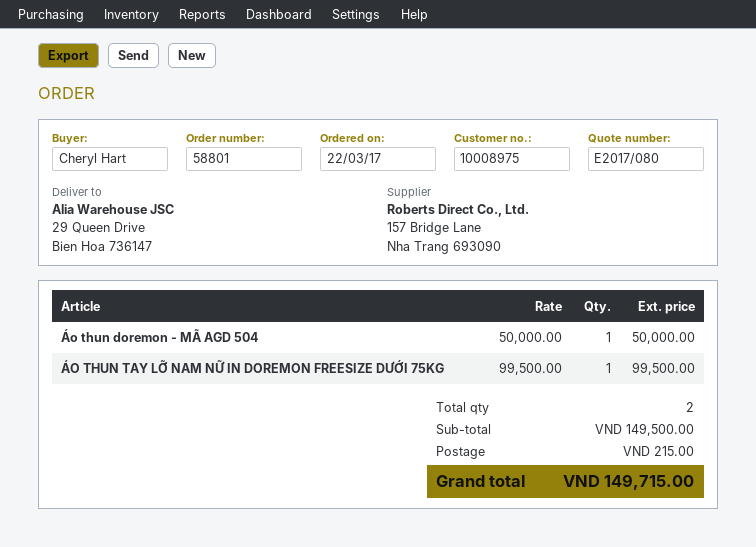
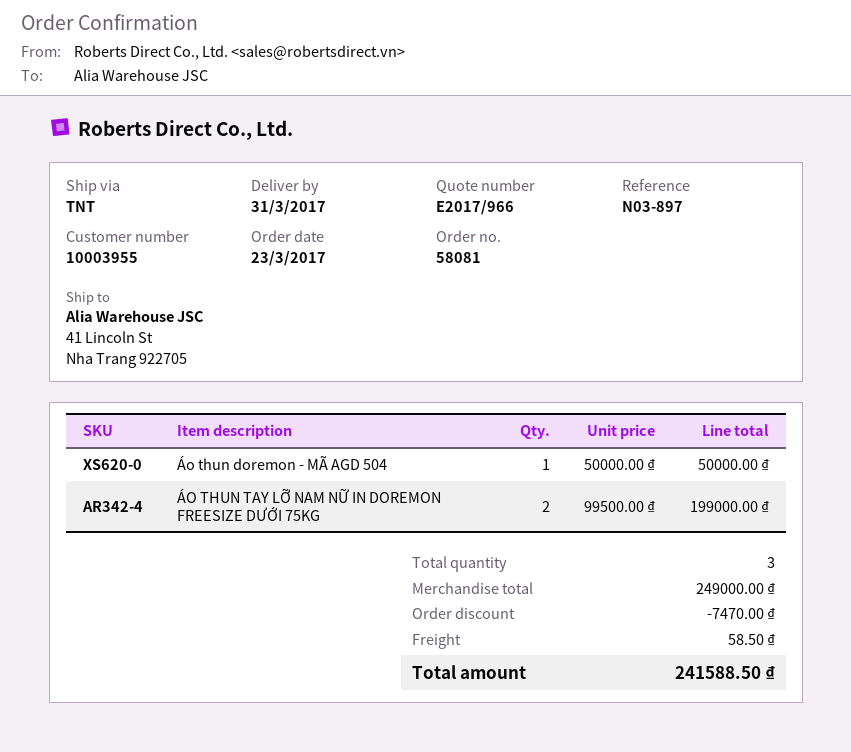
quote number: E2017/080 -> E2017/966
order number: 58801 -> 58081
order date: 2017-03-22 -> 2017-03-23
customer number: 10008975 -> 10003955
ship to: 29 Queen Drive, Bien Hoa 736147 -> 41 Lincoln St, Nha Trang 922705
ÁO THUN TAY LỠ NAM NỮ IN DOREMON FREESIZE DƯỚI 75KG: 1 x 99500.00 = 99500.00 -> 2 x 99500.00 = 199000.00
total quantity: 2 -> 3
subtotal: 149500.00 -> 249000.00
discount: none -> 7470.00
shipping: 215.00 -> 58.50
total: 149715.00 -> 241588.50

